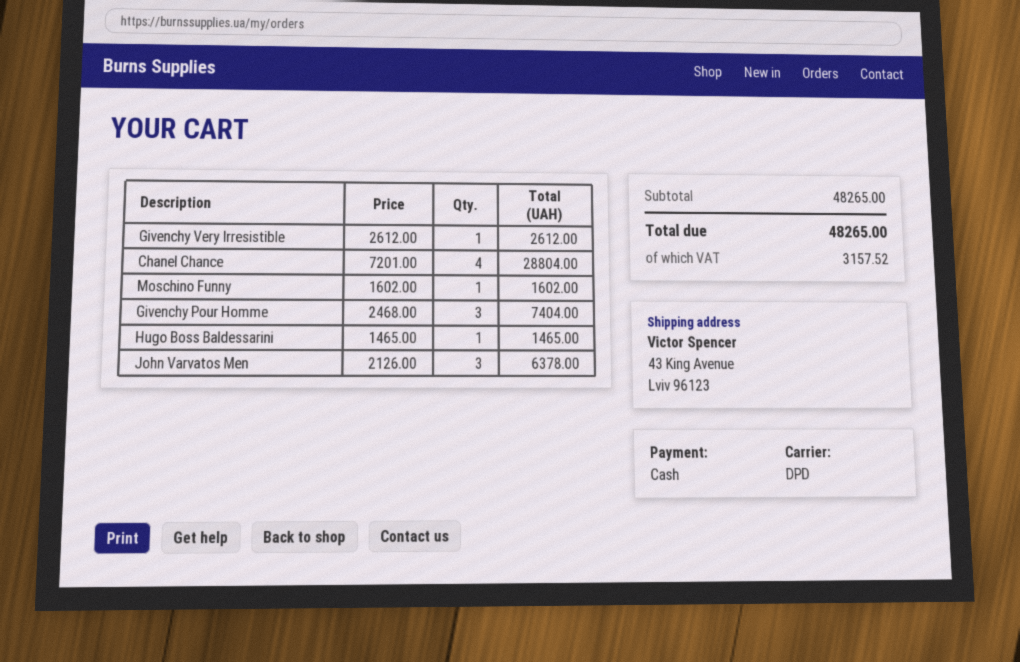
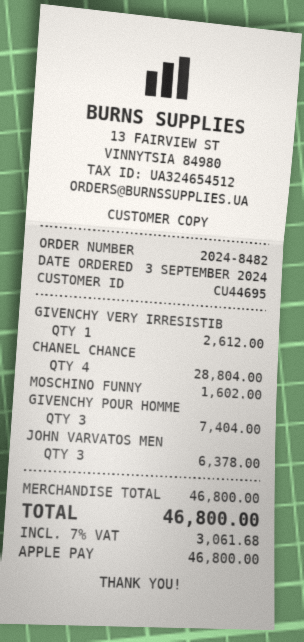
payment method: cash -> Apple Pay
Hugo Boss Baldessarini: 1 for 1465.00 -> none
subtotal: 48265.00 -> 46800.00
tax: 3157.52 -> 3061.68
total: 48265.00 -> 46800.00

